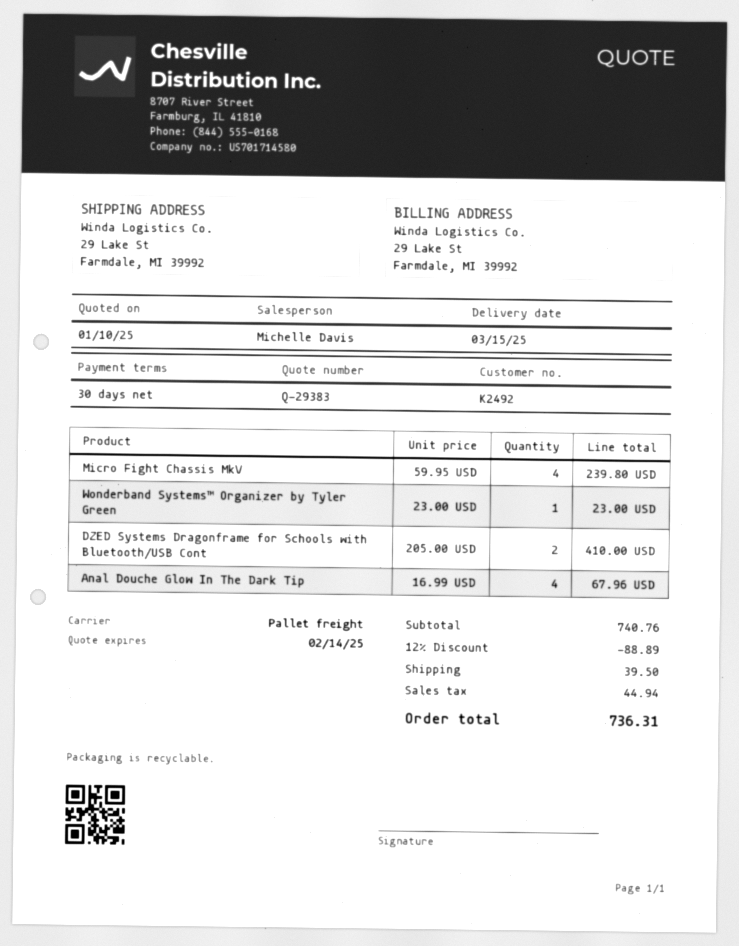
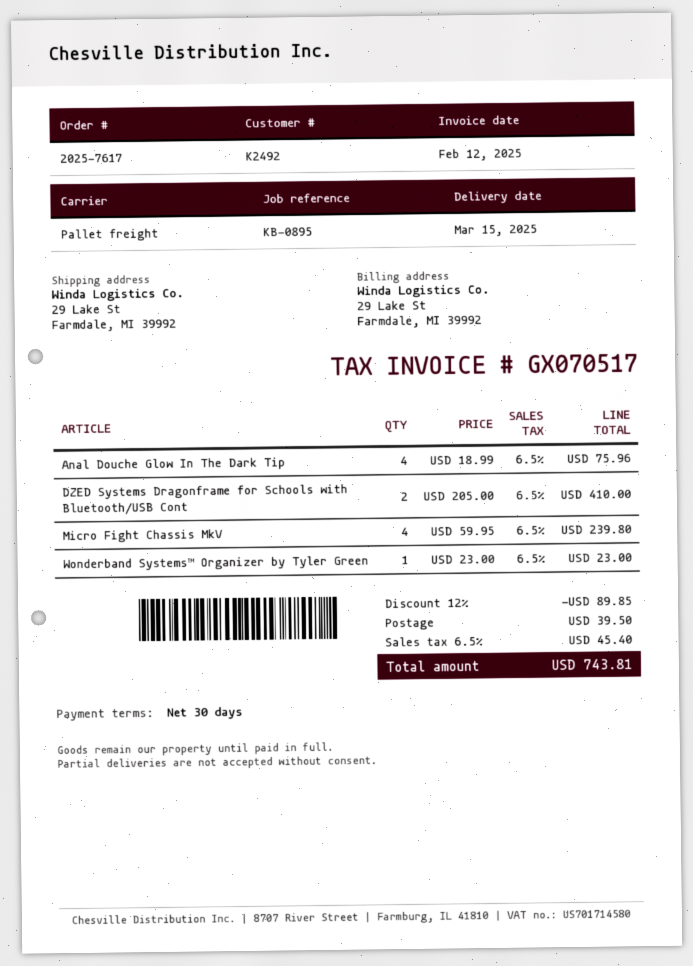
Anal Douche Glow In The Dark Tip: 4 x 16.99 = 67.96 -> 4 x 18.99 = 75.96
discount: 12% = 88.89 -> 12% = 89.85
tax: 44.94 -> 45.40
total: 736.31 -> 743.81

